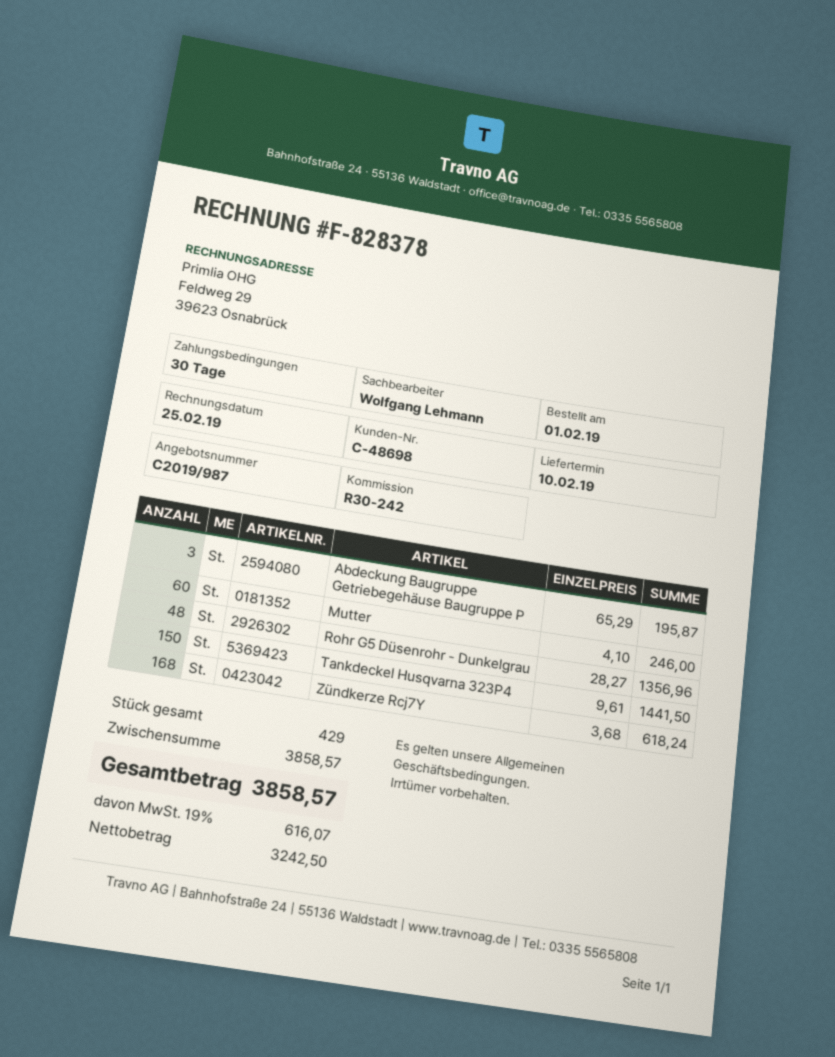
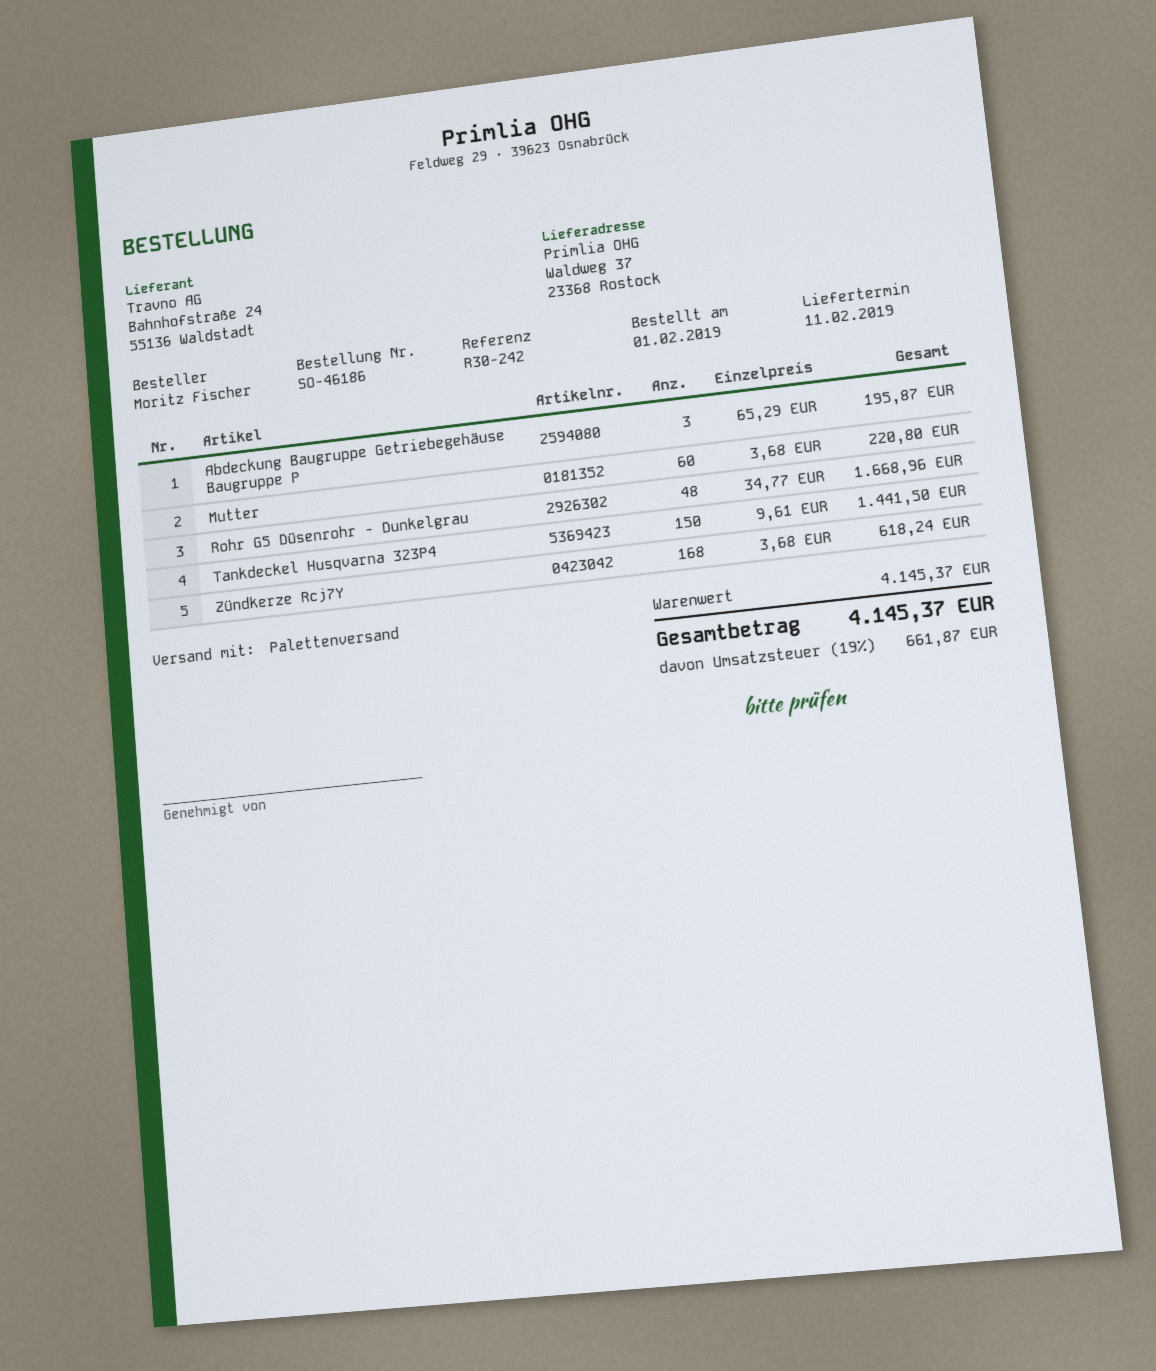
delivery date: 2019-02-10 -> 2019-02-11
Mutter: 60 x 4.10 = 246.00 -> 60 x 3.68 = 220.80
Rohr G5 Düsenrohr - Dunkelgrau: 48 x 28.27 = 1356.96 -> 48 x 34.77 = 1668.96
subtotal: 3858.57 -> 4145.37
tax: 19% = 616.07 -> 19% = 661.87
total: 3858.57 -> 4145.37

